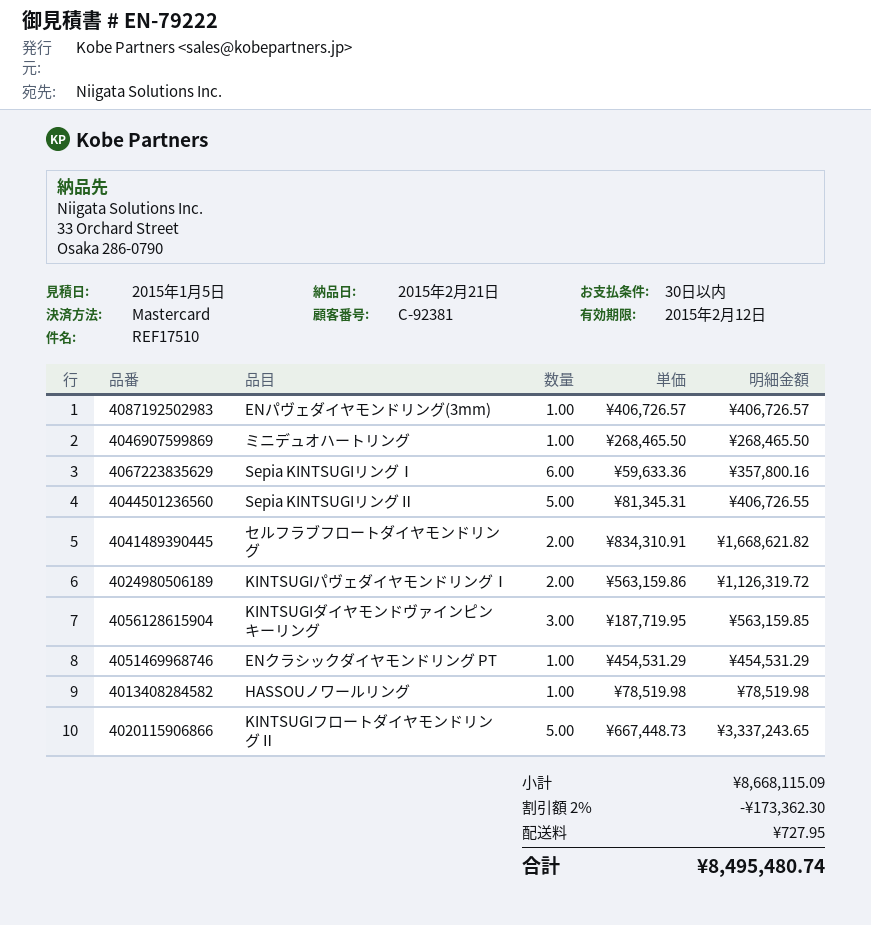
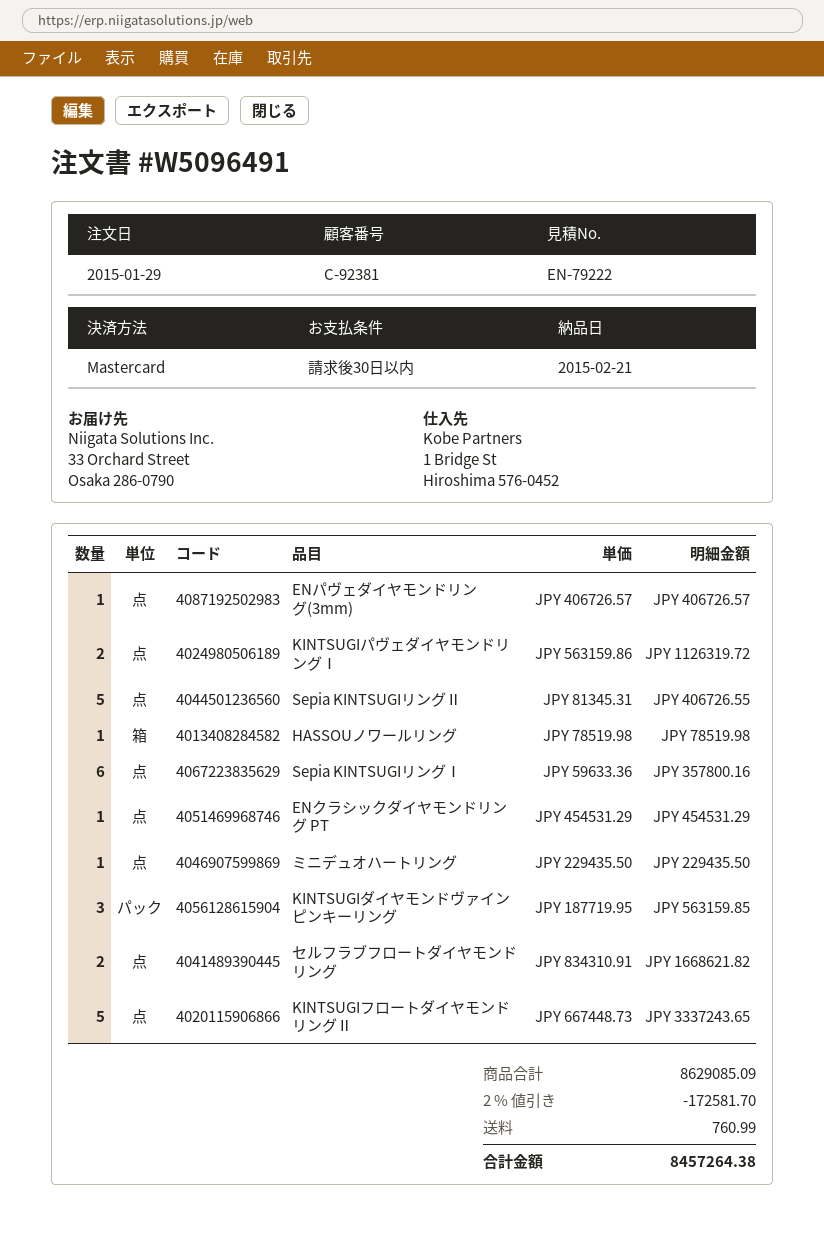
ミニデュオハートリング: 1 x 268465.50 = 268465.50 -> 1 x 229435.50 = 229435.50
subtotal: 8668115.09 -> 8629085.09
discount: 2% = 173362.30 -> 2% = 172581.70
shipping: 727.95 -> 760.99
total: 8495480.74 -> 8457264.38

